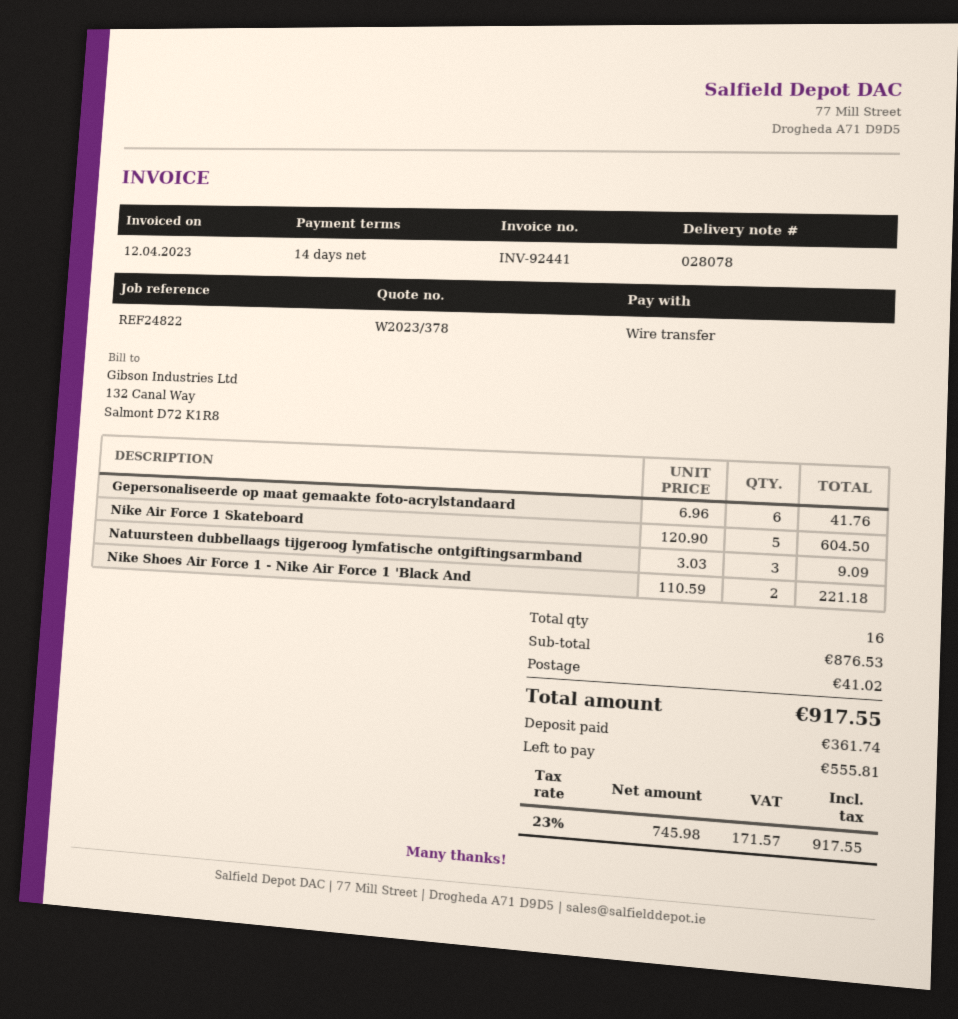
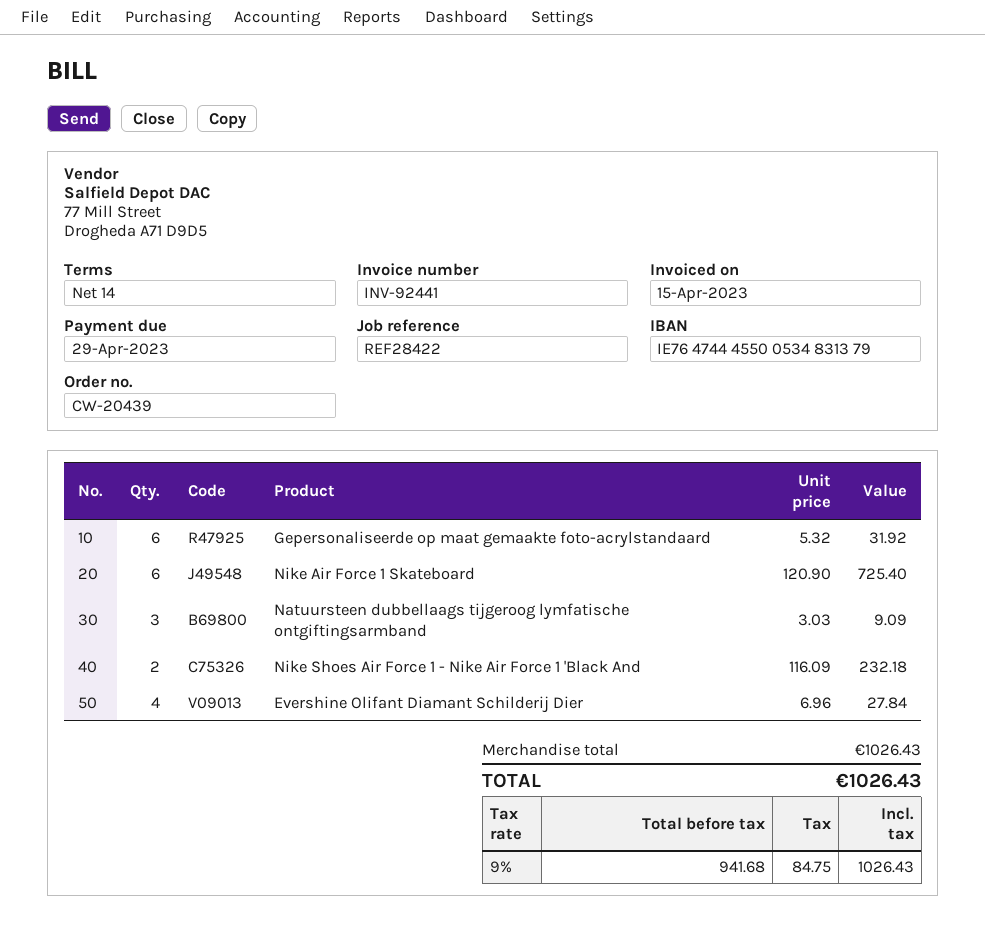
invoice date: 2023-04-12 -> 2023-04-15
reference: REF24822 -> REF28422
Gepersonaliseerde op maat gemaakte foto-acrylstandaard: 6 x 6.96 = 41.76 -> 6 x 5.32 = 31.92
Nike Air Force 1 Skateboard: 5 x 120.90 = 604.50 -> 6 x 120.90 = 725.40
Nike Shoes Air Force 1 - Nike Air Force 1 'Black And: 2 x 110.59 = 221.18 -> 2 x 116.09 = 232.18
Evershine Olifant Diamant Schilderij Dier: none -> 4 x 6.96 = 27.84
subtotal: 876.53 -> 1026.43
shipping: 41.02 -> none
net: 745.98 -> 941.68
tax: 23% = 171.57 -> 9% = 84.75
total: 917.55 -> 1026.43

